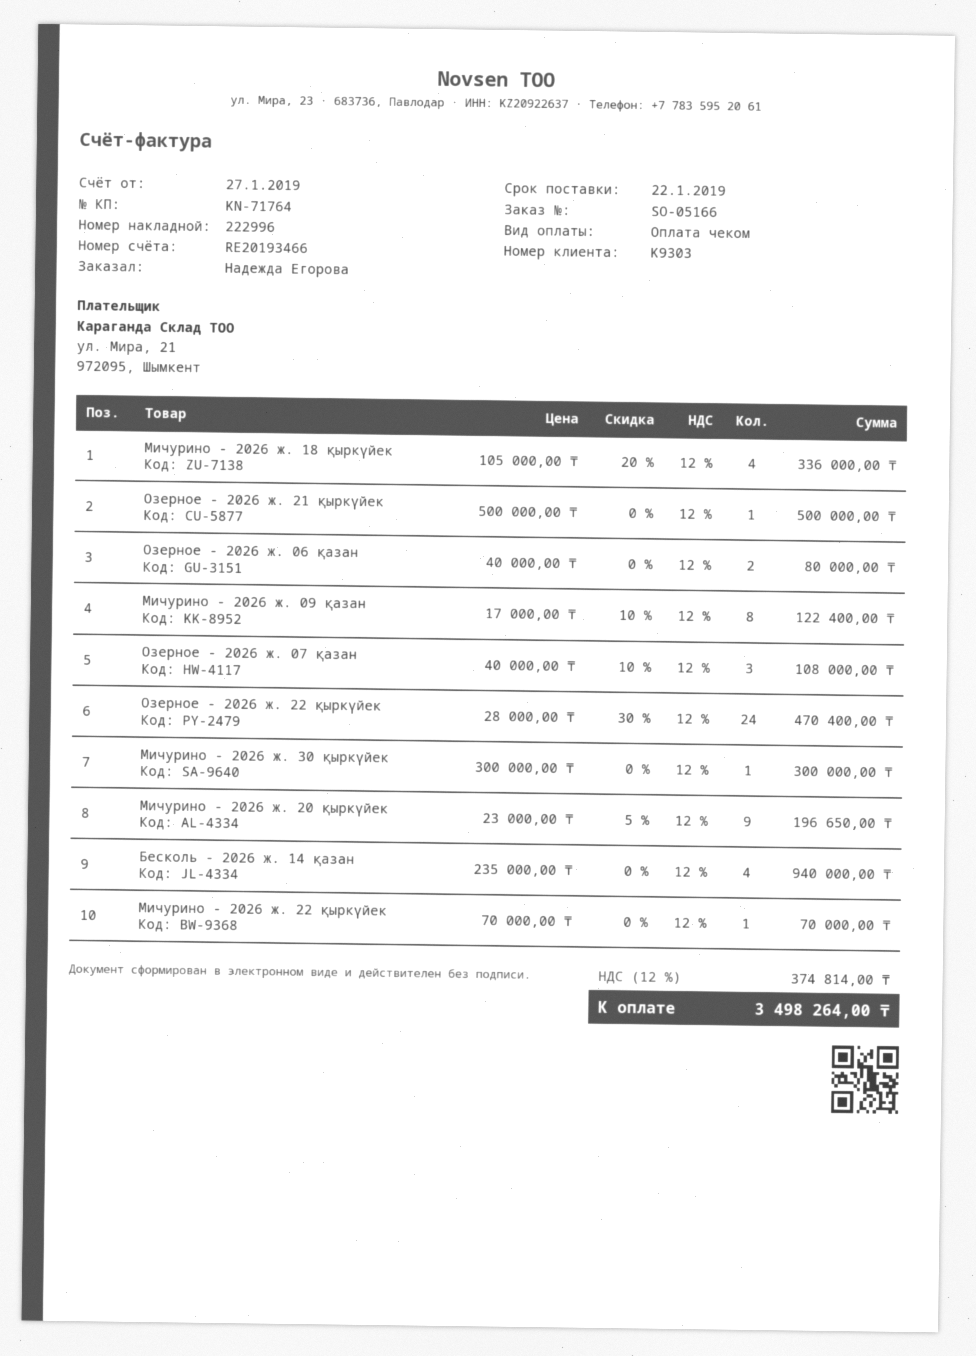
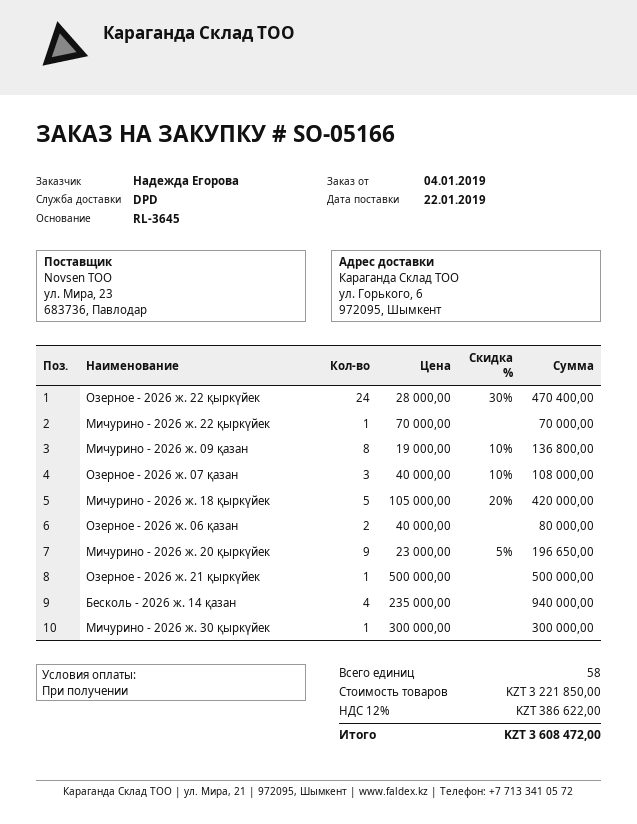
Мичурино - 2026 ж. 18 қыркүйек: 4 x 105000.00 - 20% = 336000.00 -> 5 x 105000.00 - 20% = 420000.00
Мичурино - 2026 ж. 09 қазан: 8 x 17000.00 - 10% = 122400.00 -> 8 x 19000.00 - 10% = 136800.00
tax: 12% = 374814.00 -> 12% = 386622.00
total: 3498264.00 -> 3608472.00

